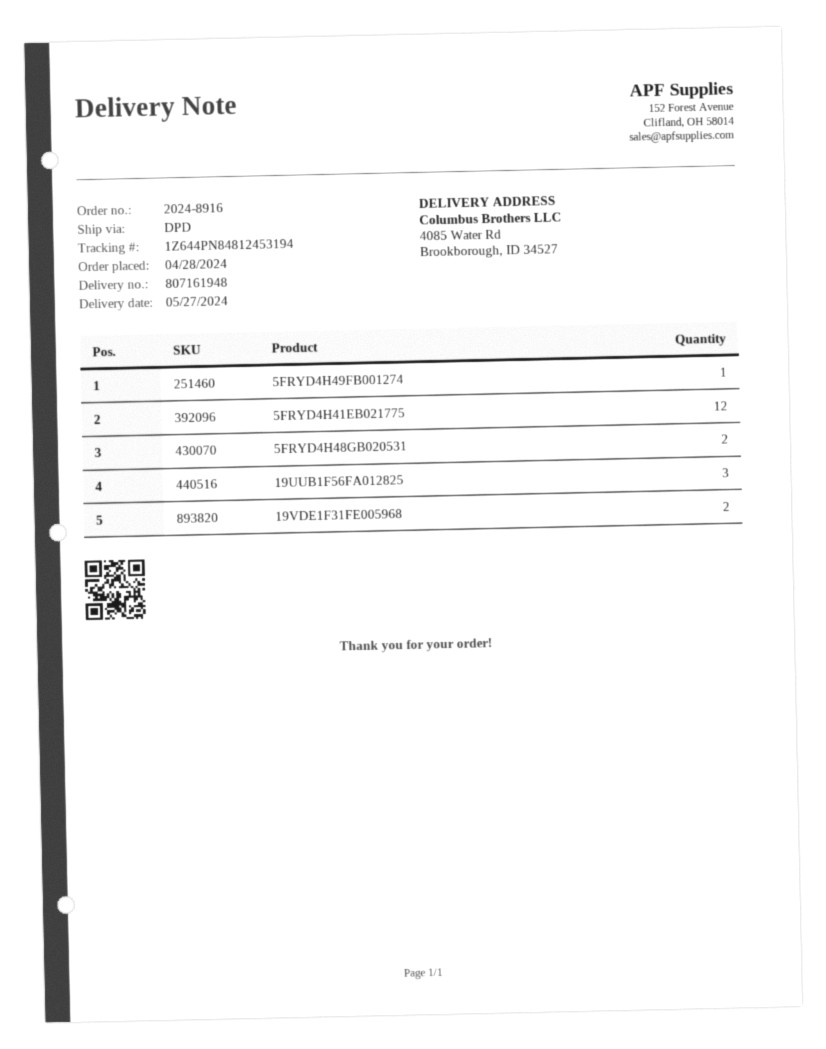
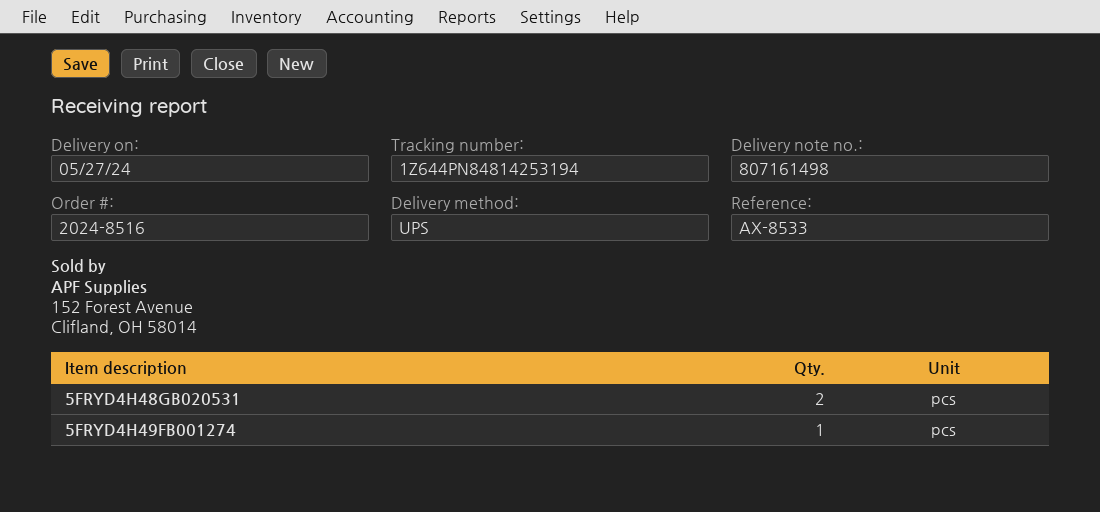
order number: 2024-8916 -> 2024-8516
delivery note number: 807161948 -> 807161498
shipping method: DPD -> UPS
tracking number: 1Z644PN84812453194 -> 1Z644PN84814253194
5FRYD4H41EB021775: 12 -> none
19UUB1F56FA012825: 3 -> none
19VDE1F31FE005968: 2 -> none

